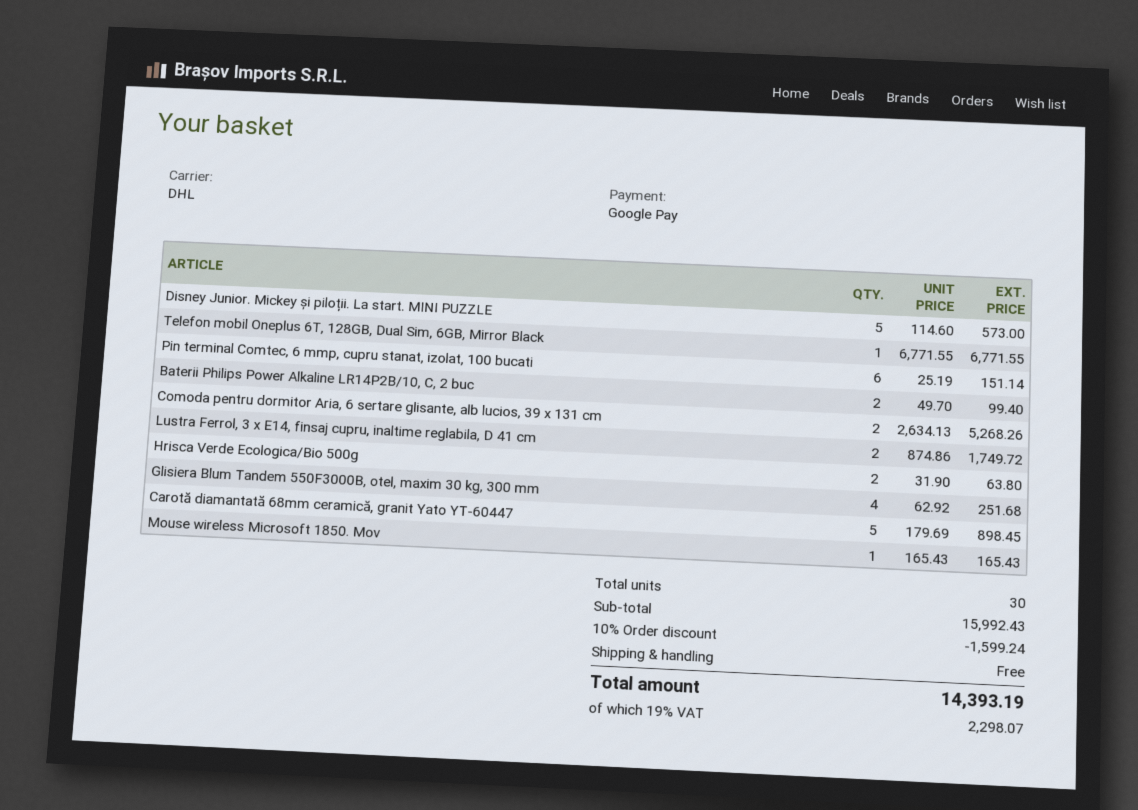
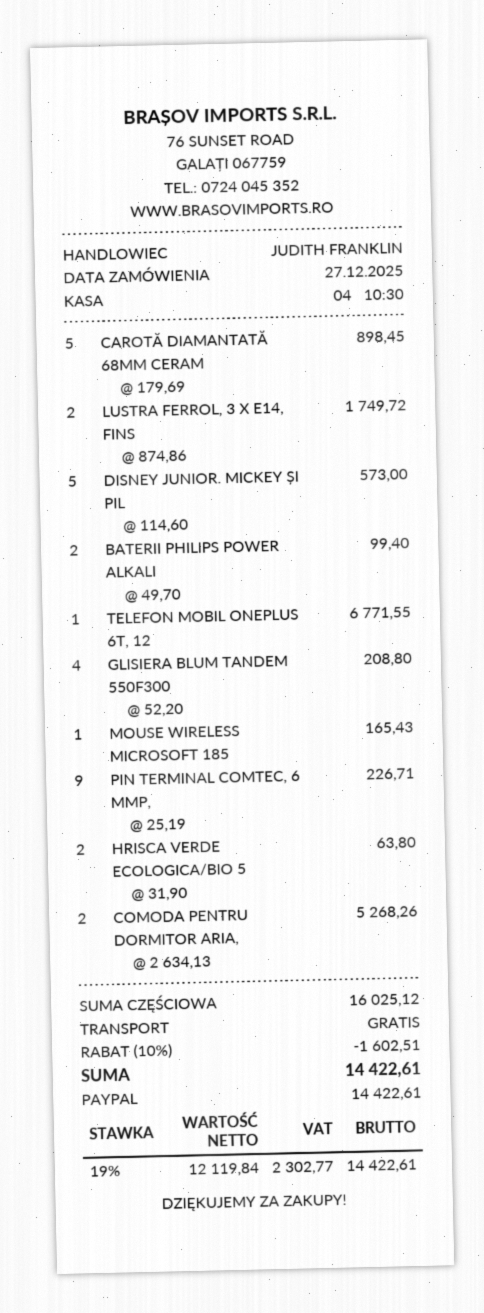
payment method: Google Pay -> PayPal
Pin terminal Comtec, 6 mmp, cupru stanat, izolat, 100 bucati: 6 x 25.19 = 151.14 -> 9 x 25.19 = 226.71
Glisiera Blum Tandem 550F3000B, otel, maxim 30 kg, 300 mm: 4 x 62.92 = 251.68 -> 4 x 52.20 = 208.80
subtotal: 15992.43 -> 16025.12
discount: 10% = 1599.24 -> 10% = 1602.51
tax: 19% = 2298.07 -> 19% = 2302.77
total: 14393.19 -> 14422.61

